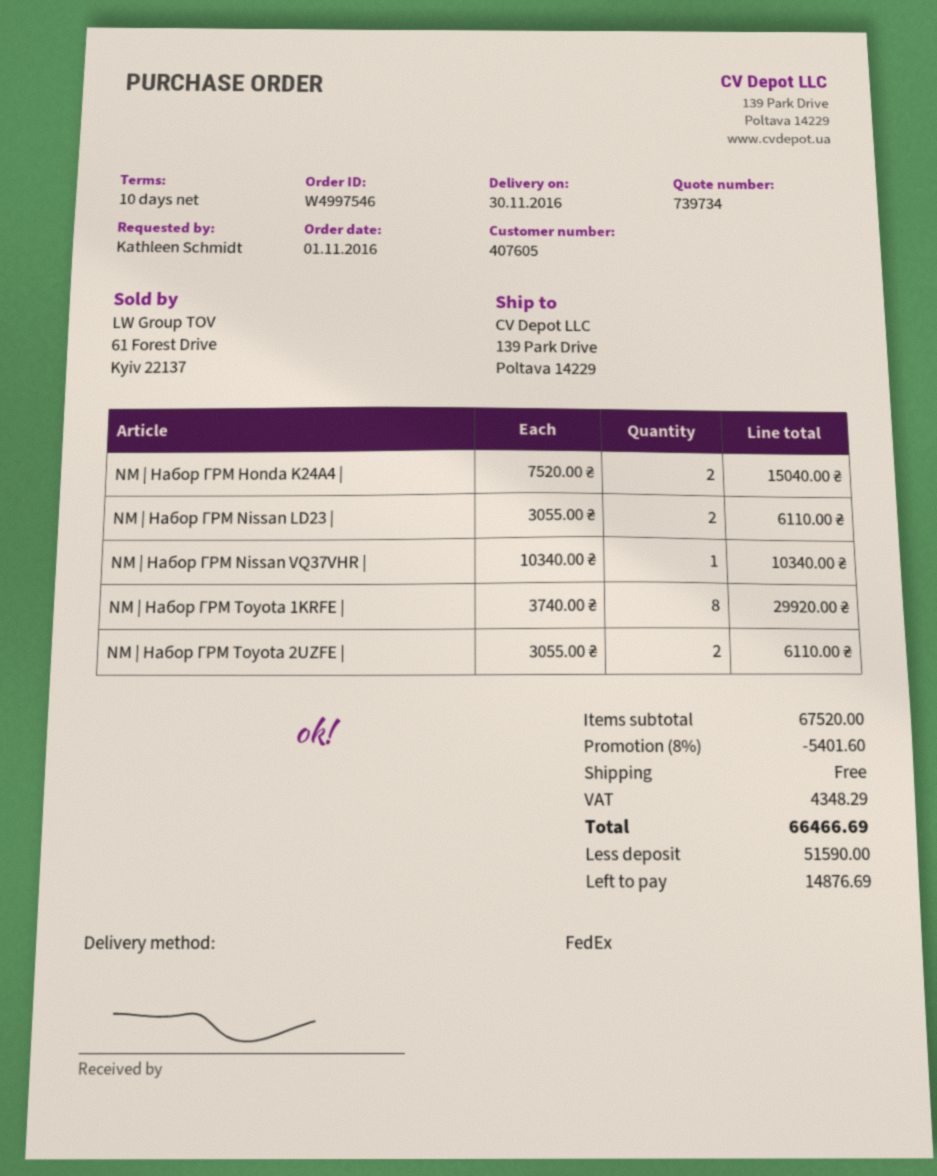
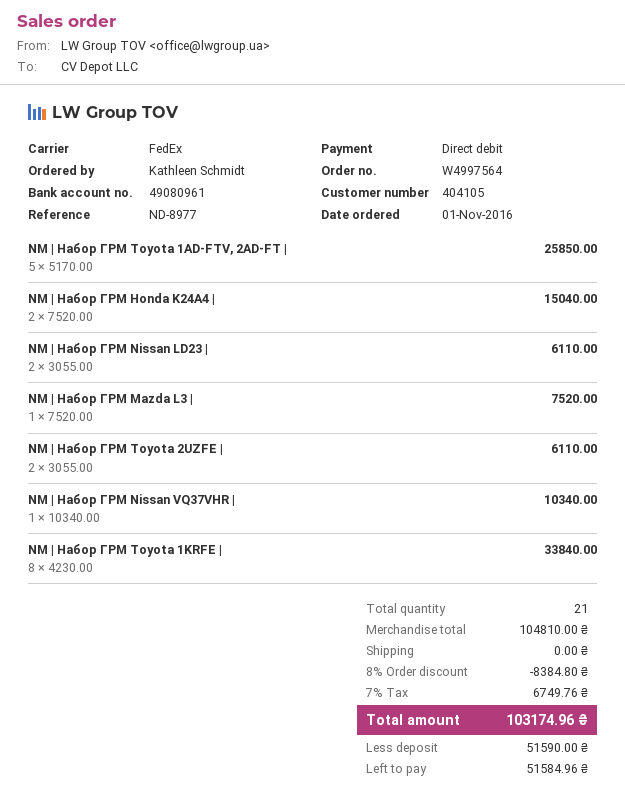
order number: W4997546 -> W4997564
customer number: 407605 -> 404105
NM | Набор ГРМ Toyota 1KRFE |: 8 x 3740.00 = 29920.00 -> 8 x 4230.00 = 33840.00
NM | Набор ГРМ Toyota 1AD-FTV, 2AD-FT |: none -> 5 x 5170.00 = 25850.00
NM | Набор ГРМ Mazda L3 |: none -> 1 x 7520.00 = 7520.00
subtotal: 67520.00 -> 104810.00
discount: 8% = 5401.60 -> 8% = 8384.80
tax: 4348.29 -> 6749.76
total: 66466.69 -> 103174.96
balance: 14876.69 -> 51584.96

